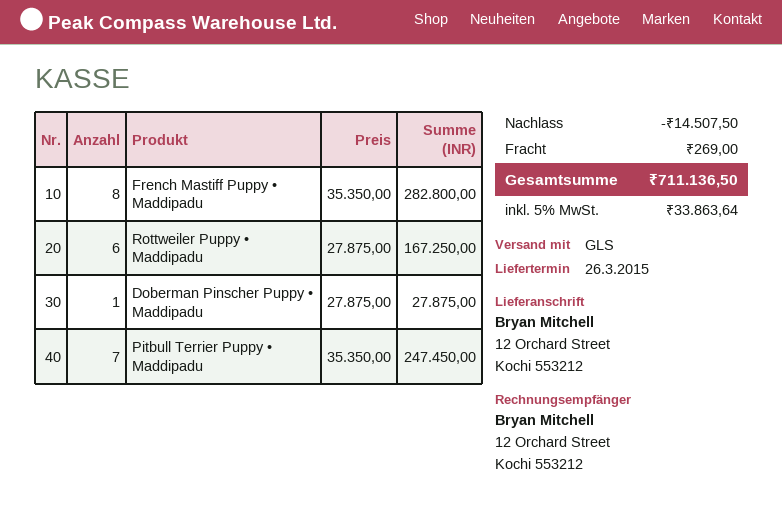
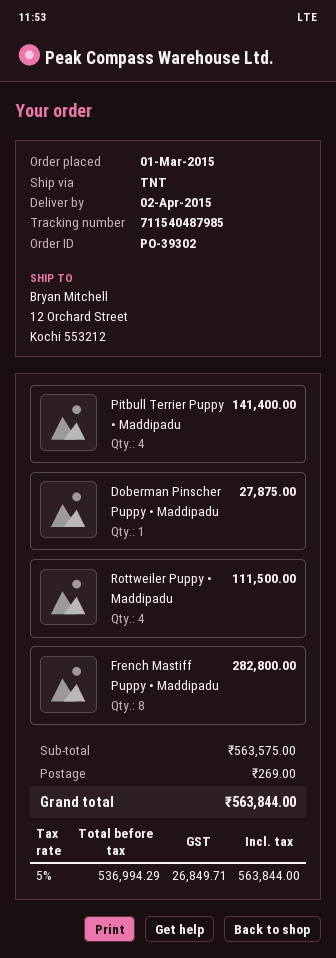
delivery date: 2015-03-26 -> 2015-04-02
shipping method: GLS -> TNT
Rottweiler Puppy • Maddipadu: 6 for 167250.00 -> 4 for 111500.00
Pitbull Terrier Puppy • Maddipadu: 7 for 247450.00 -> 4 for 141400.00
discount: 14507.50 -> none
tax: 5% = 33863.64 -> 5% = 26849.71
total: 711136.50 -> 563844.00

